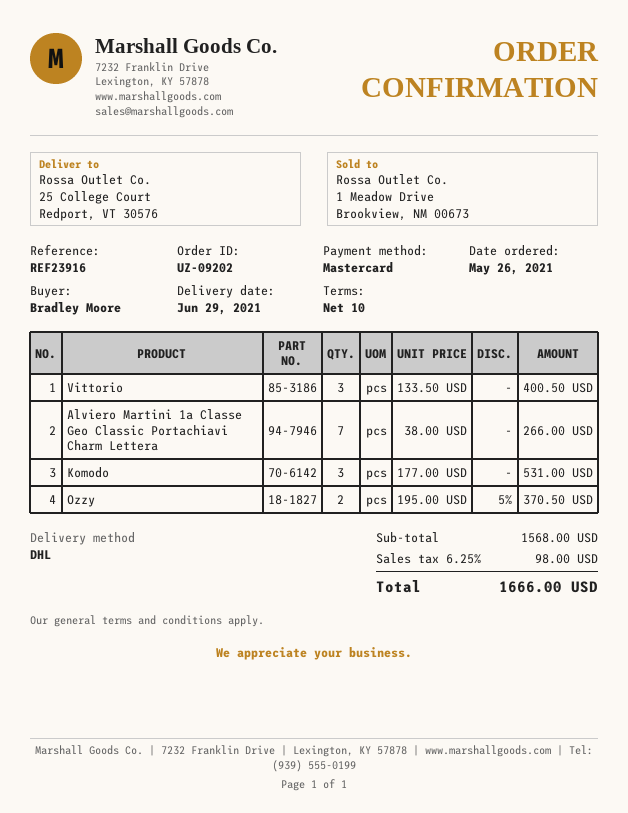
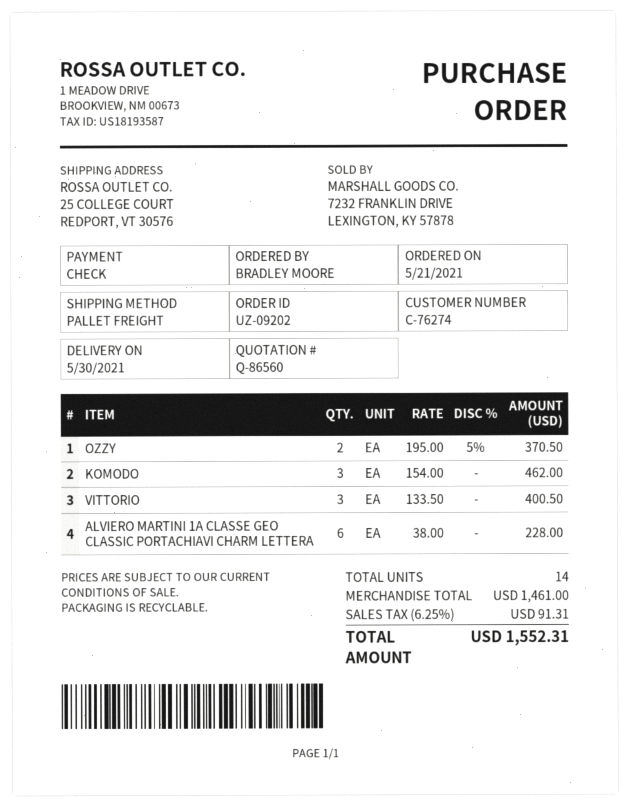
order date: 2021-05-26 -> 2021-05-21
delivery date: 2021-06-29 -> 2021-05-30
payment method: Mastercard -> cheque
shipping method: DHL -> pallet freight
Alviero Martini 1a Classe Geo Classic Portachiavi Charm Lettera: 7 x 38.00 = 266.00 -> 6 x 38.00 = 228.00
Komodo: 3 x 177.00 = 531.00 -> 3 x 154.00 = 462.00
subtotal: 1568.00 -> 1461.00
tax: 6.25% = 98.00 -> 6.25% = 91.31
total: 1666.00 -> 1552.31

